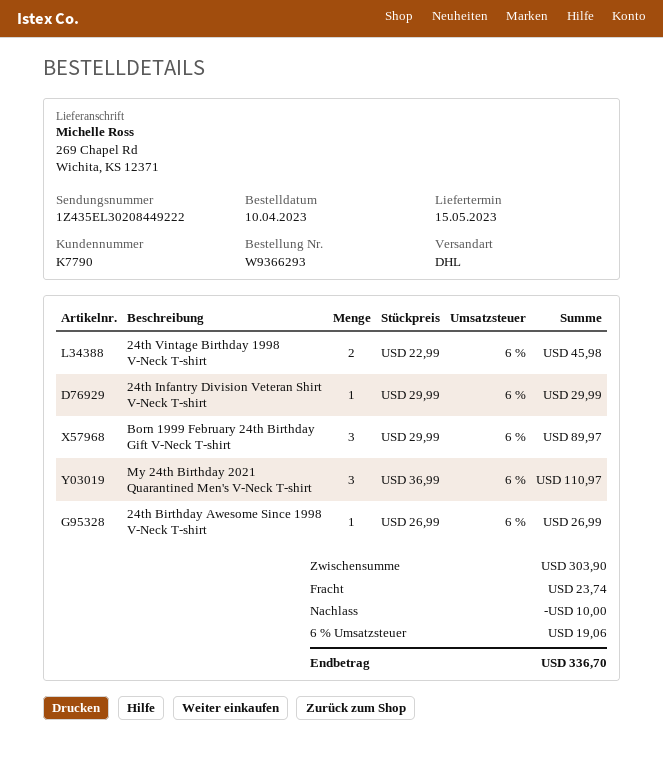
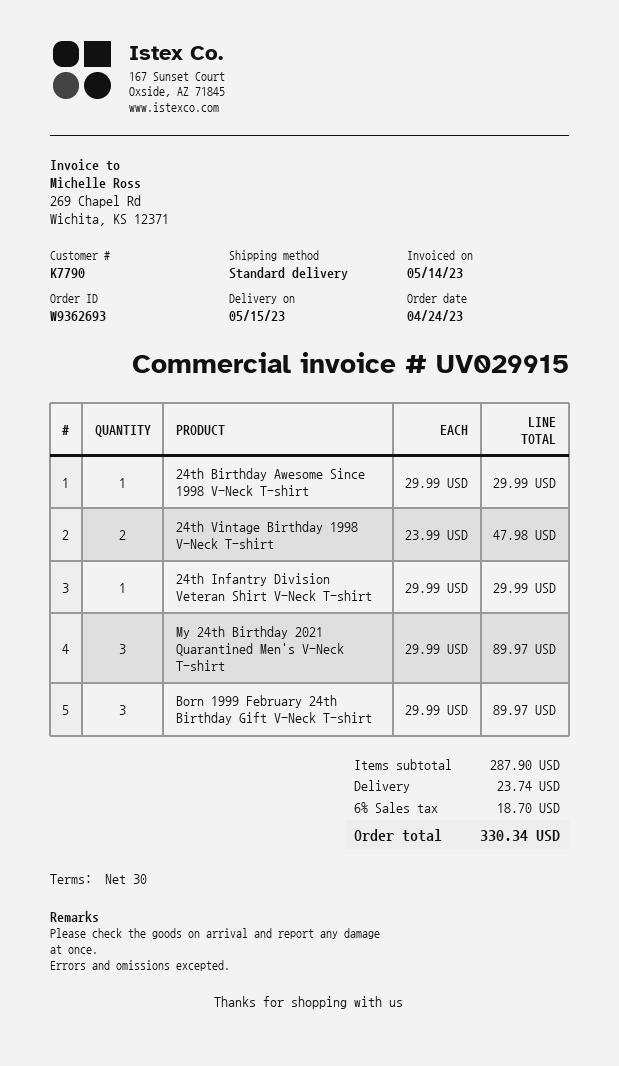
order number: W9366293 -> W9362693
order date: 2023-04-10 -> 2023-04-24
shipping method: DHL -> standard
24th Vintage Birthday 1998 V-Neck T-shirt: 2 x 22.99 = 45.98 -> 2 x 23.99 = 47.98
My 24th Birthday 2021 Quarantined Men's V-Neck T-shirt: 3 x 36.99 = 110.97 -> 3 x 29.99 = 89.97
24th Birthday Awesome Since 1998 V-Neck T-shirt: 1 x 26.99 = 26.99 -> 1 x 29.99 = 29.99
subtotal: 303.90 -> 287.90
discount: 10.00 -> none
tax: 6% = 19.06 -> 6% = 18.70
total: 336.70 -> 330.34

